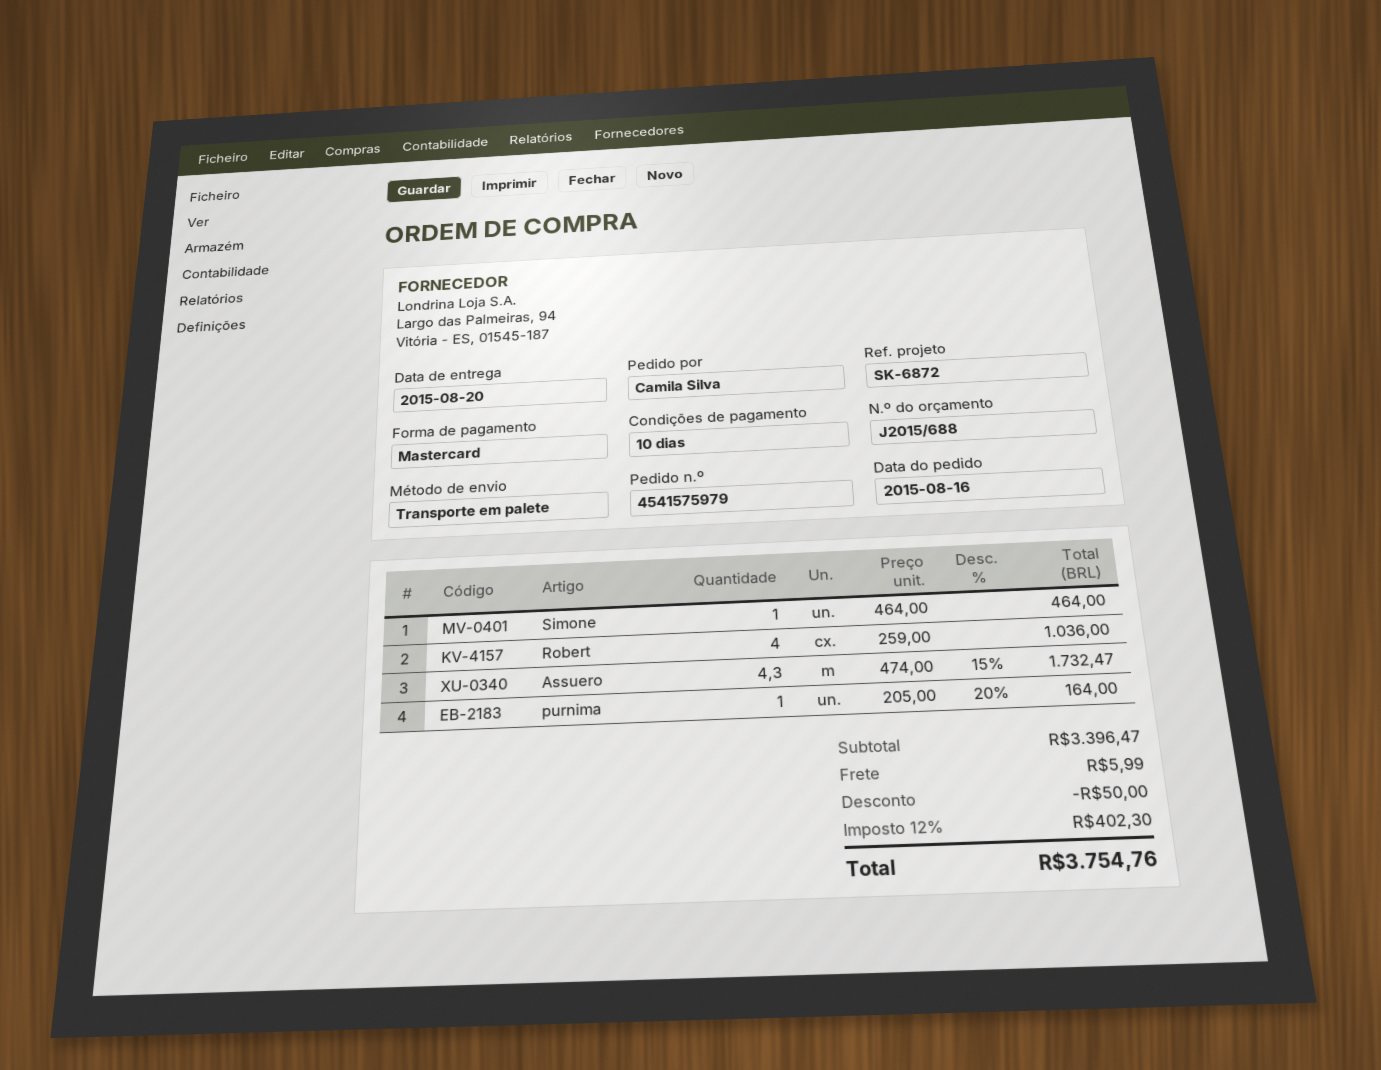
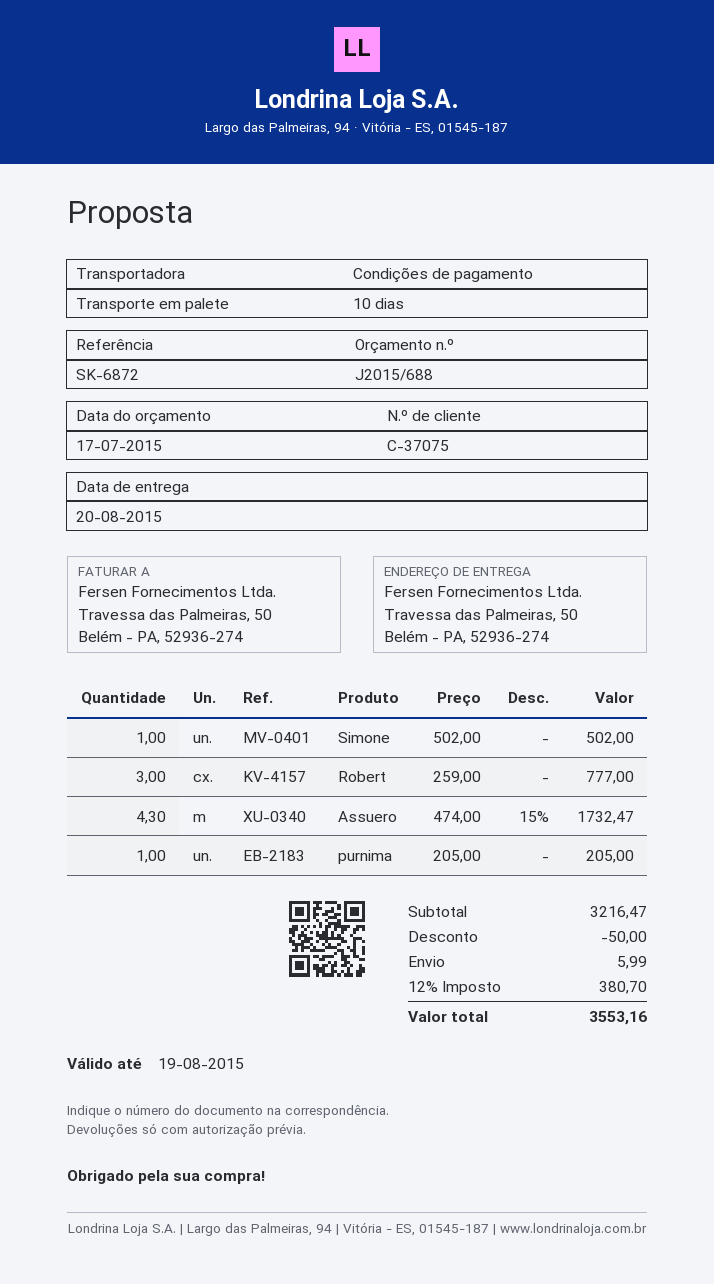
Simone: 1 x 464.00 = 464.00 -> 1 x 502.00 = 502.00
Robert: 4 x 259.00 = 1036.00 -> 3 x 259.00 = 777.00
purnima: 1 x 205.00 - 20% = 164.00 -> 1 x 205.00 = 205.00
subtotal: 3396.47 -> 3216.47
tax: 12% = 402.30 -> 12% = 380.70
total: 3754.76 -> 3553.16

